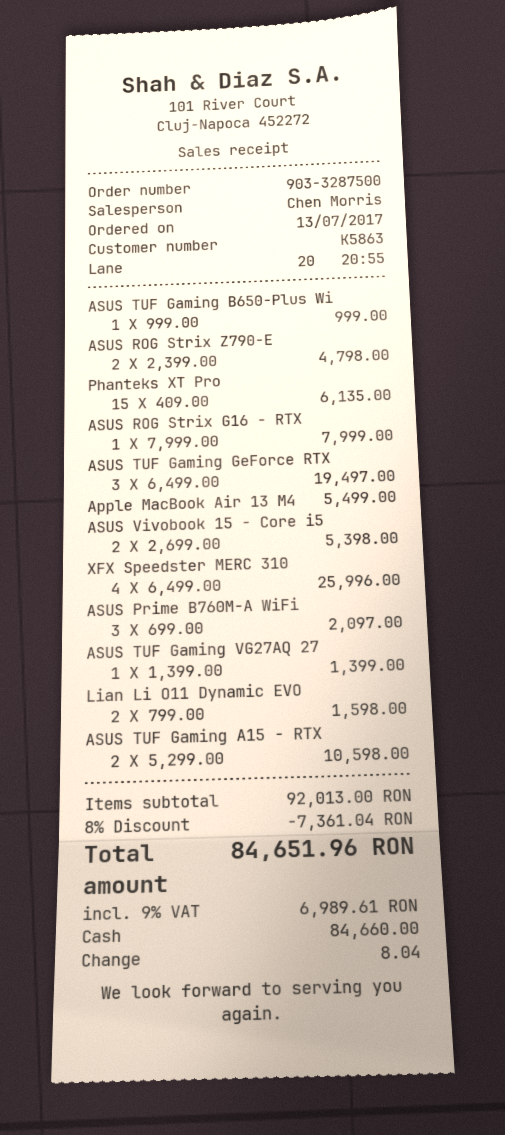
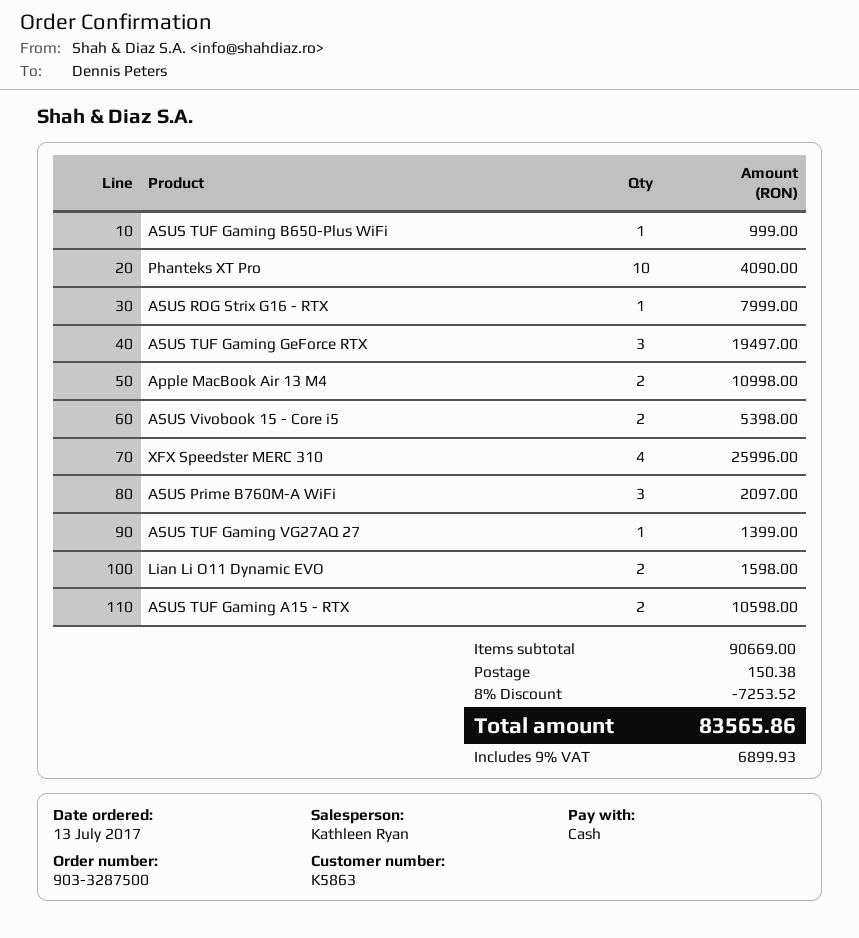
sales rep: Chen Morris -> Kathleen Ryan
ASUS ROG Strix Z790-E: 2 for 4798.00 -> none
Phanteks XT Pro: 15 for 6135.00 -> 10 for 4090.00
Apple MacBook Air 13 M4: 1 for 5499.00 -> 2 for 10998.00
subtotal: 92013.00 -> 90669.00
discount: 8% = 7361.04 -> 8% = 7253.52
shipping: none -> 150.38
tax: 9% = 6989.61 -> 9% = 6899.93
total: 84651.96 -> 83565.86

